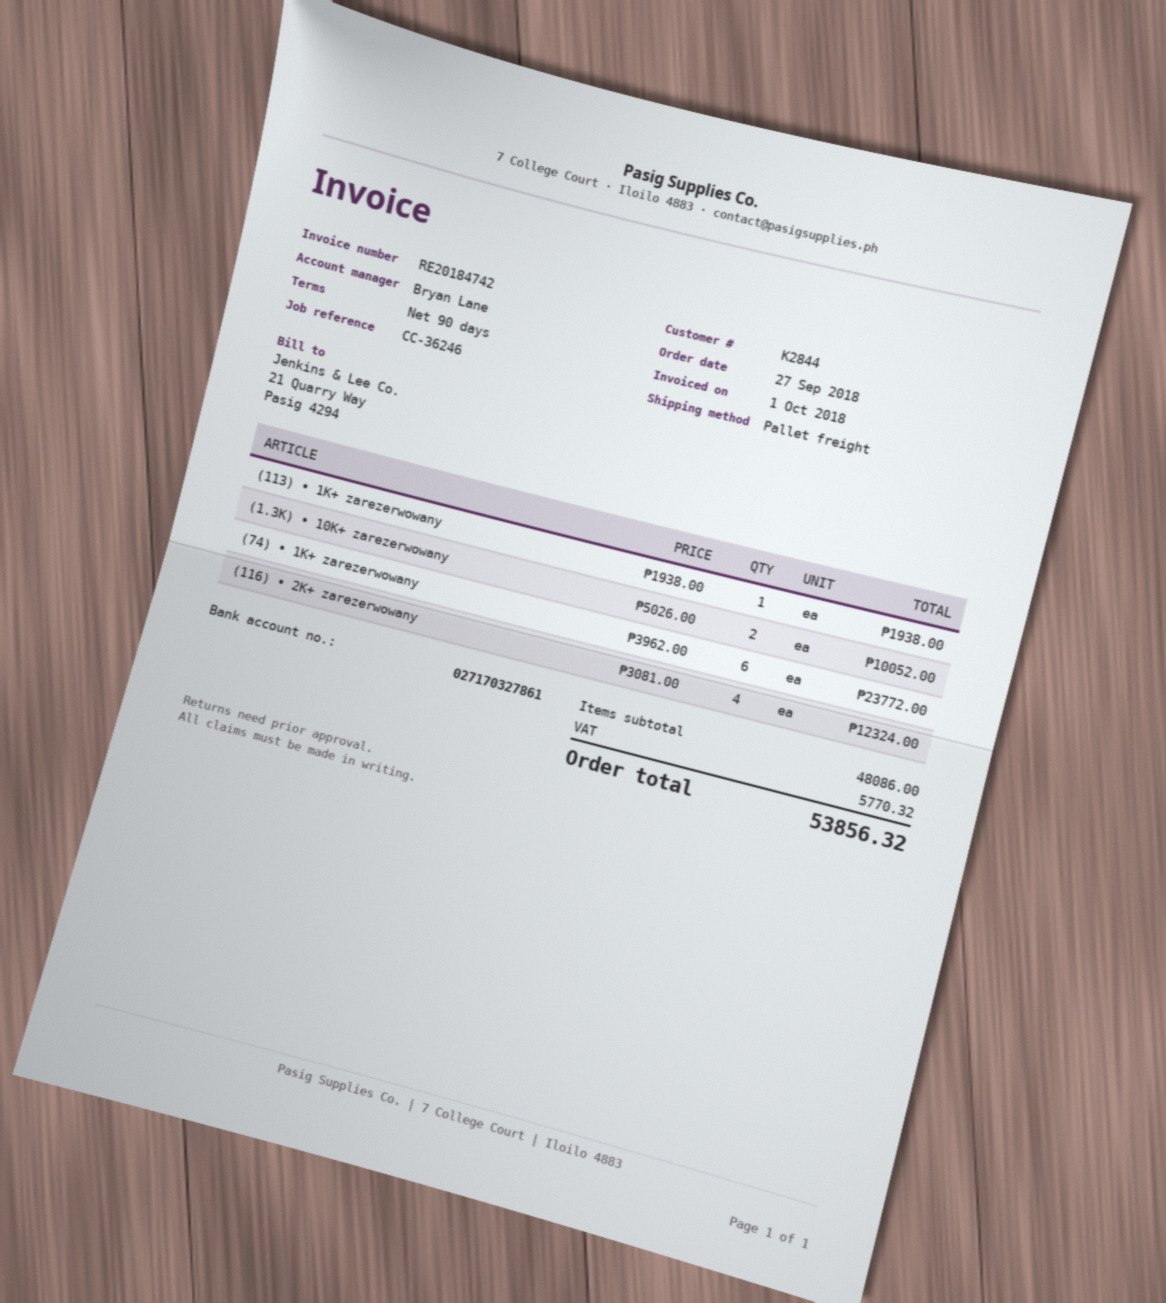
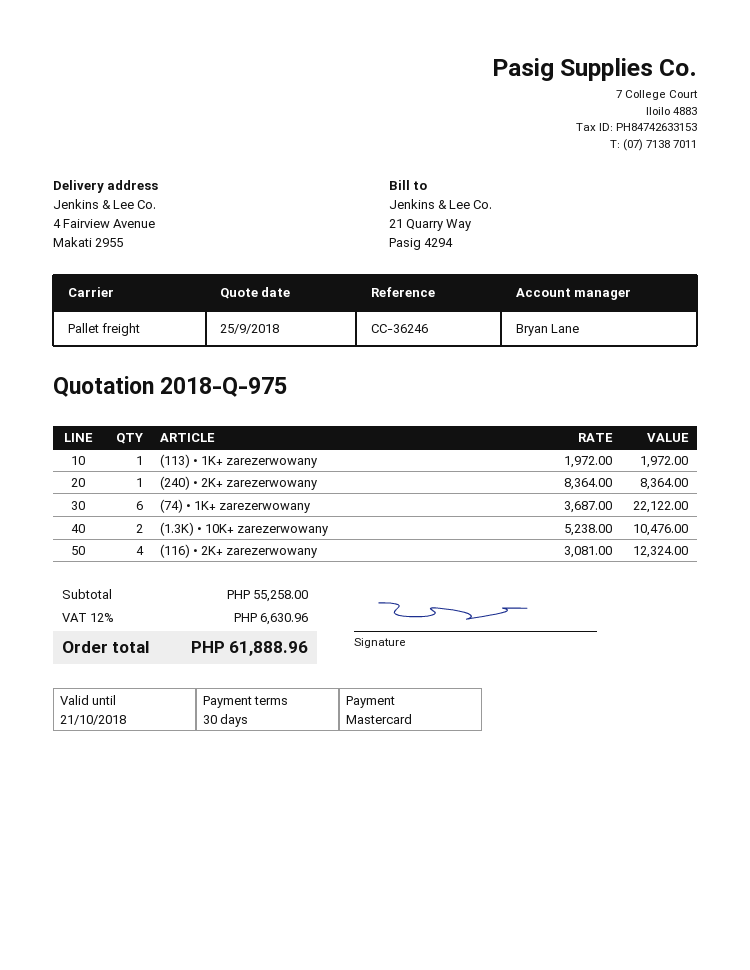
payment terms: 90 days -> 30 days
(113) • 1K+ zarezerwowany: 1 x 1938.00 = 1938.00 -> 1 x 1972.00 = 1972.00
(1.3K) • 10K+ zarezerwowany: 2 x 5026.00 = 10052.00 -> 2 x 5238.00 = 10476.00
(74) • 1K+ zarezerwowany: 6 x 3962.00 = 23772.00 -> 6 x 3687.00 = 22122.00
(240) • 2K+ zarezerwowany: none -> 1 x 8364.00 = 8364.00
subtotal: 48086.00 -> 55258.00
tax: 5770.32 -> 6630.96
total: 53856.32 -> 61888.96

